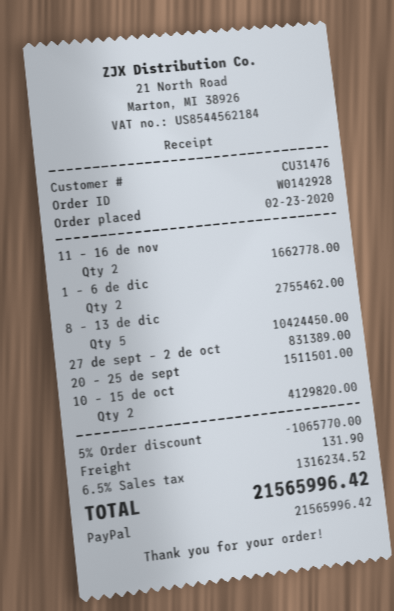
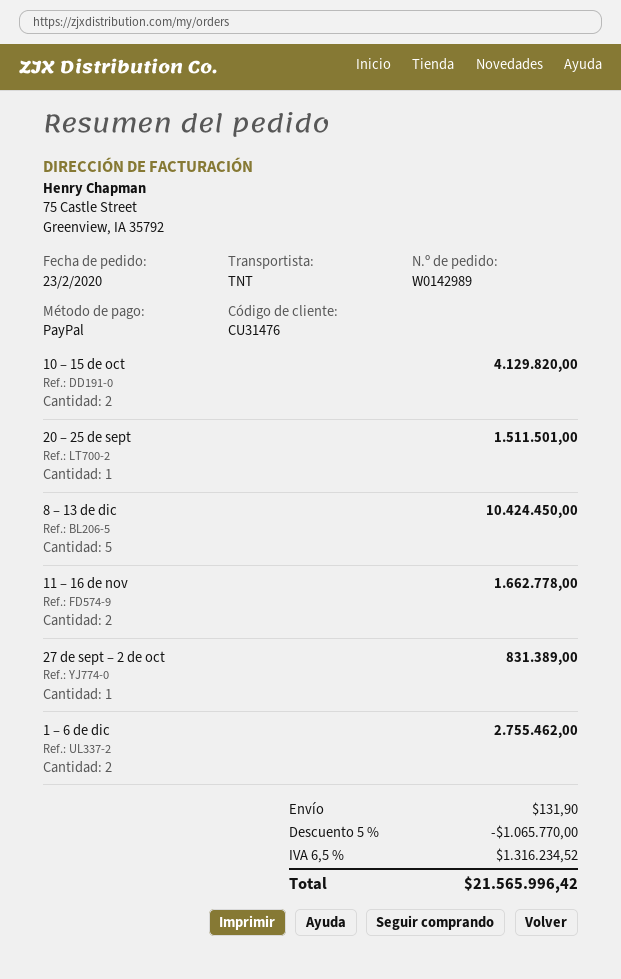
order number: W0142928 -> W0142989

